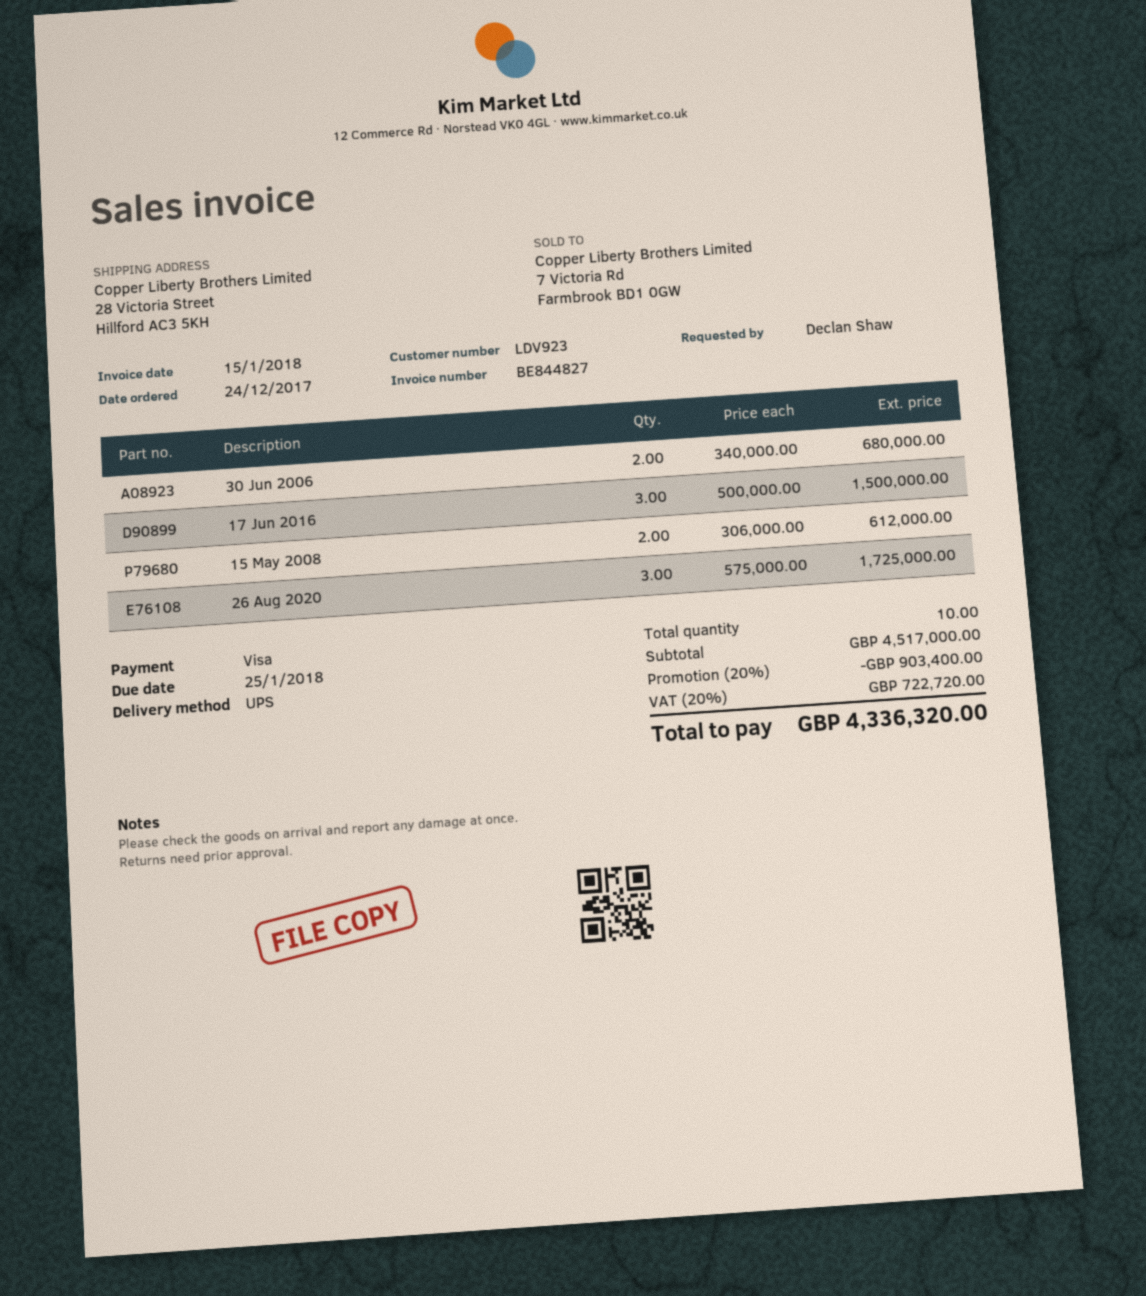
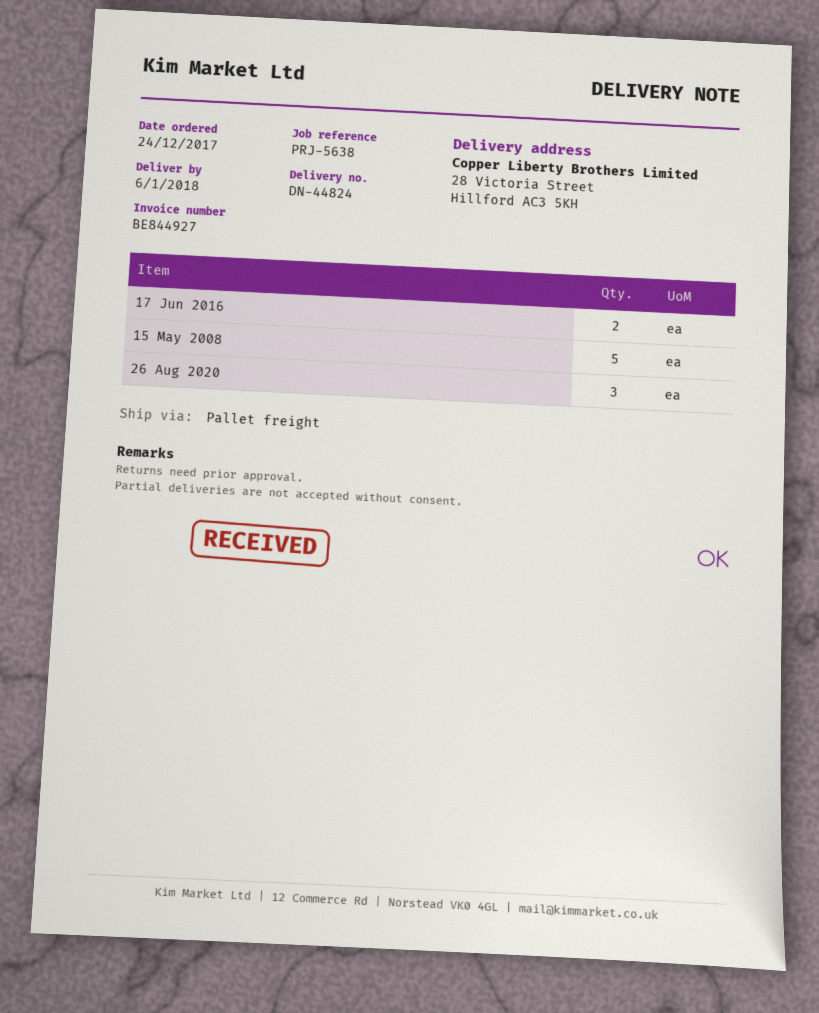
invoice number: BE844827 -> BE844927
shipping method: UPS -> pallet freight
30 Jun 2006: 2 -> none
17 Jun 2016: 3 -> 2
15 May 2008: 2 -> 5

